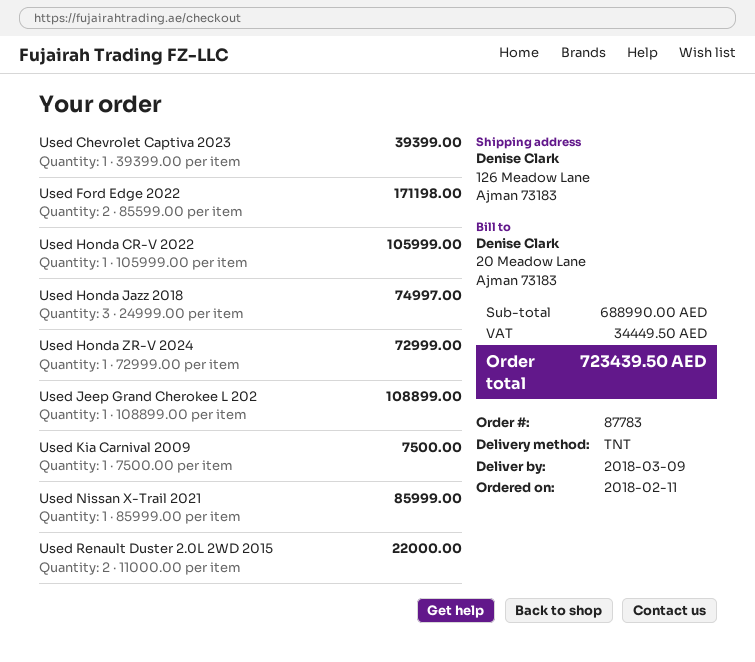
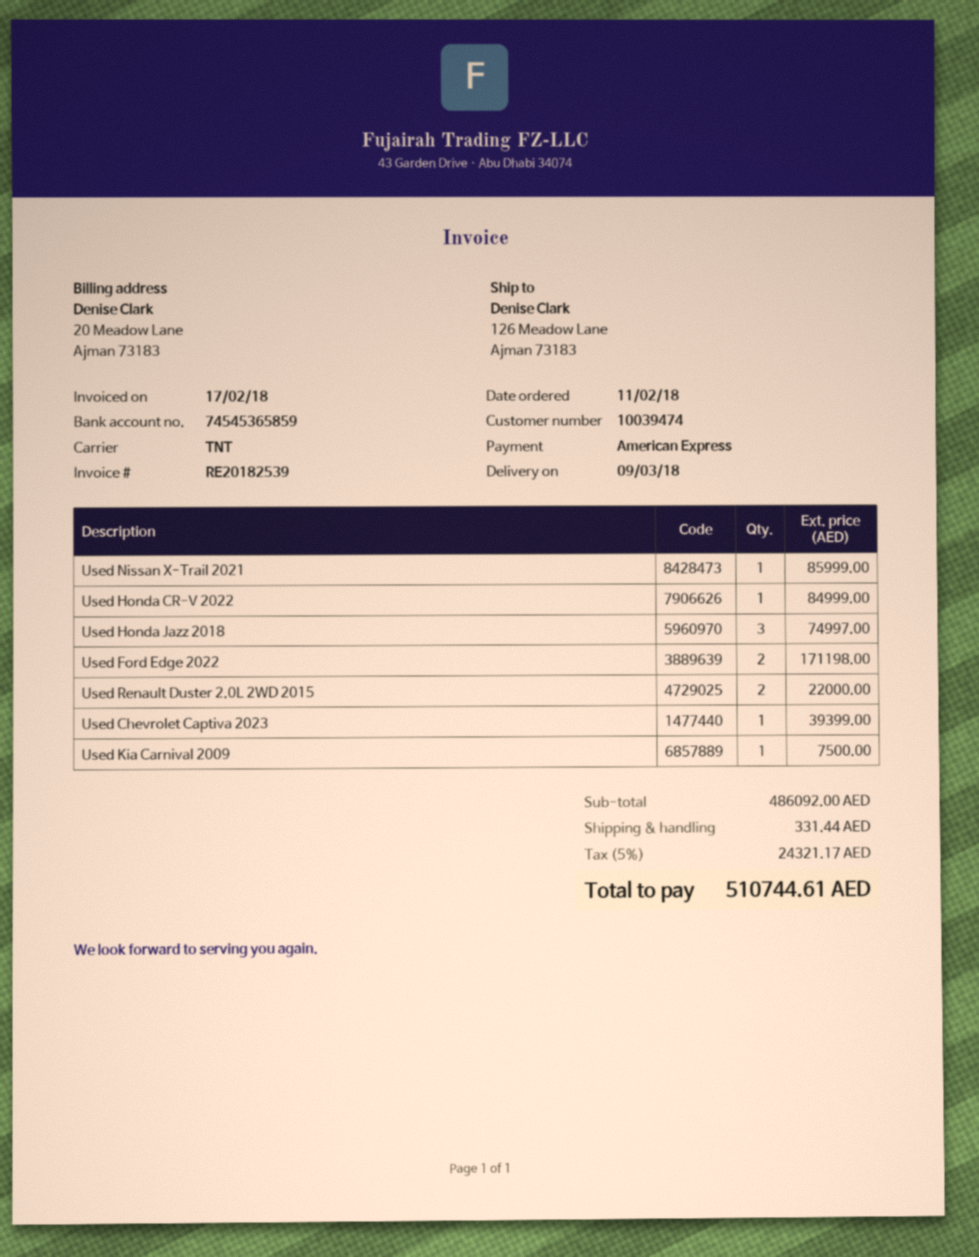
Used Honda CR-V 2022: 1 for 105999.00 -> 1 for 84999.00
Used Honda ZR-V 2024: 1 for 72999.00 -> none
Used Jeep Grand Cherokee L 202: 1 for 108899.00 -> none
subtotal: 688990.00 -> 486092.00
shipping: none -> 331.44
tax: 34449.50 -> 24321.17
total: 723439.50 -> 510744.61

